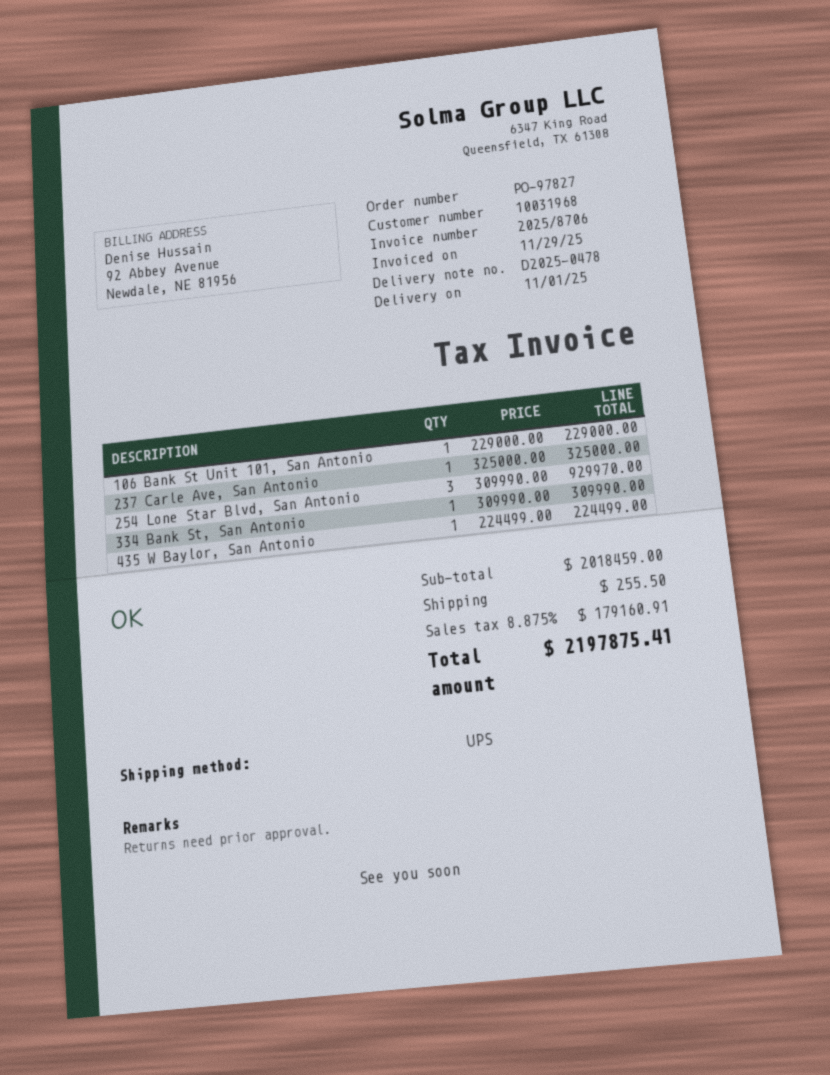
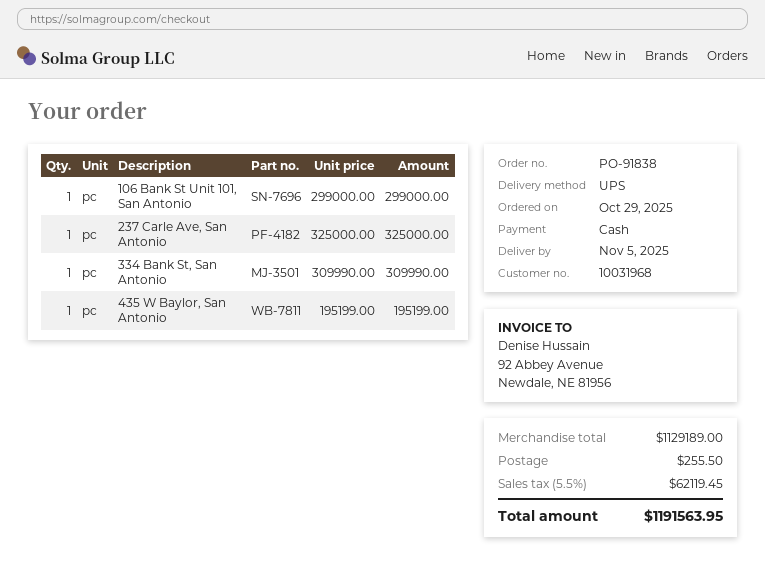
order number: PO-97827 -> PO-91838
delivery date: 2025-11-01 -> 2025-11-05
106 Bank St Unit 101, San Antonio: 1 x 229000.00 = 229000.00 -> 1 x 299000.00 = 299000.00
254 Lone Star Blvd, San Antonio: 3 x 309990.00 = 929970.00 -> none
435 W Baylor, San Antonio: 1 x 224499.00 = 224499.00 -> 1 x 195199.00 = 195199.00
subtotal: 2018459.00 -> 1129189.00
tax: 8.875% = 179160.91 -> 5.5% = 62119.45
total: 2197875.41 -> 1191563.95

